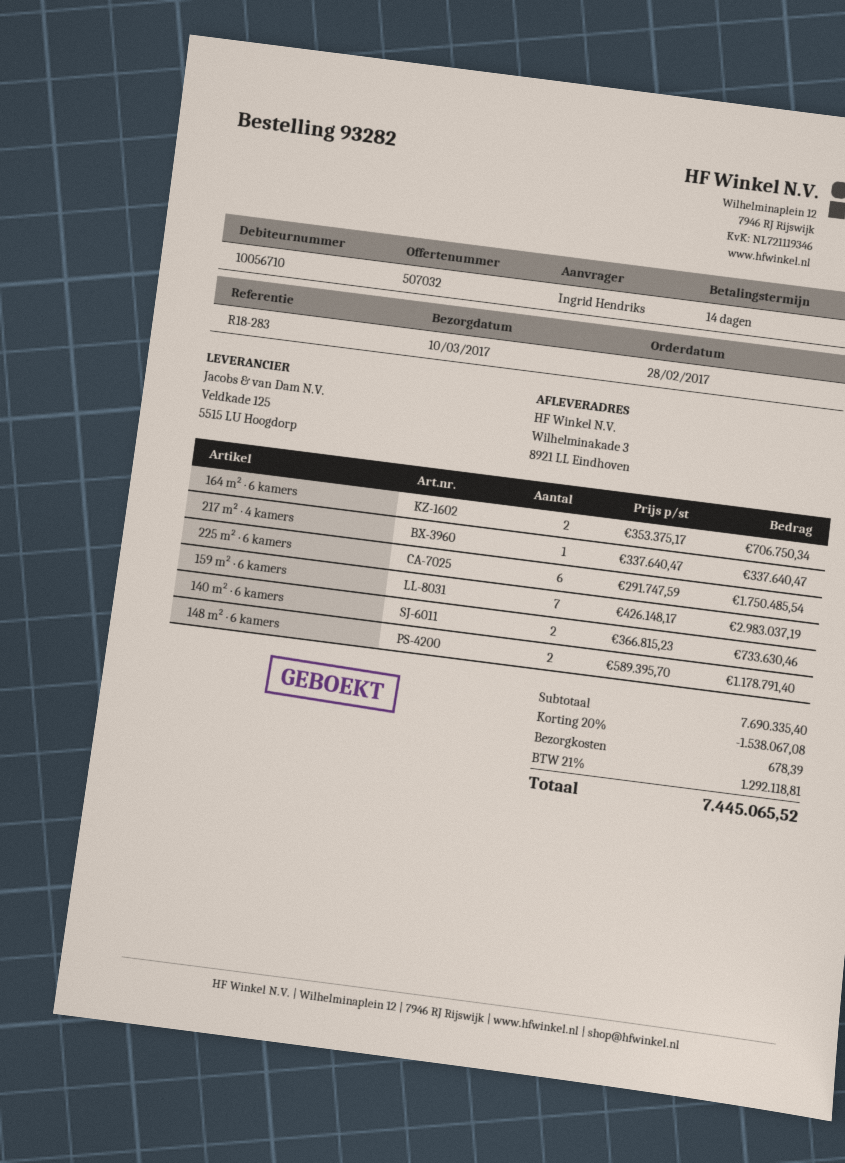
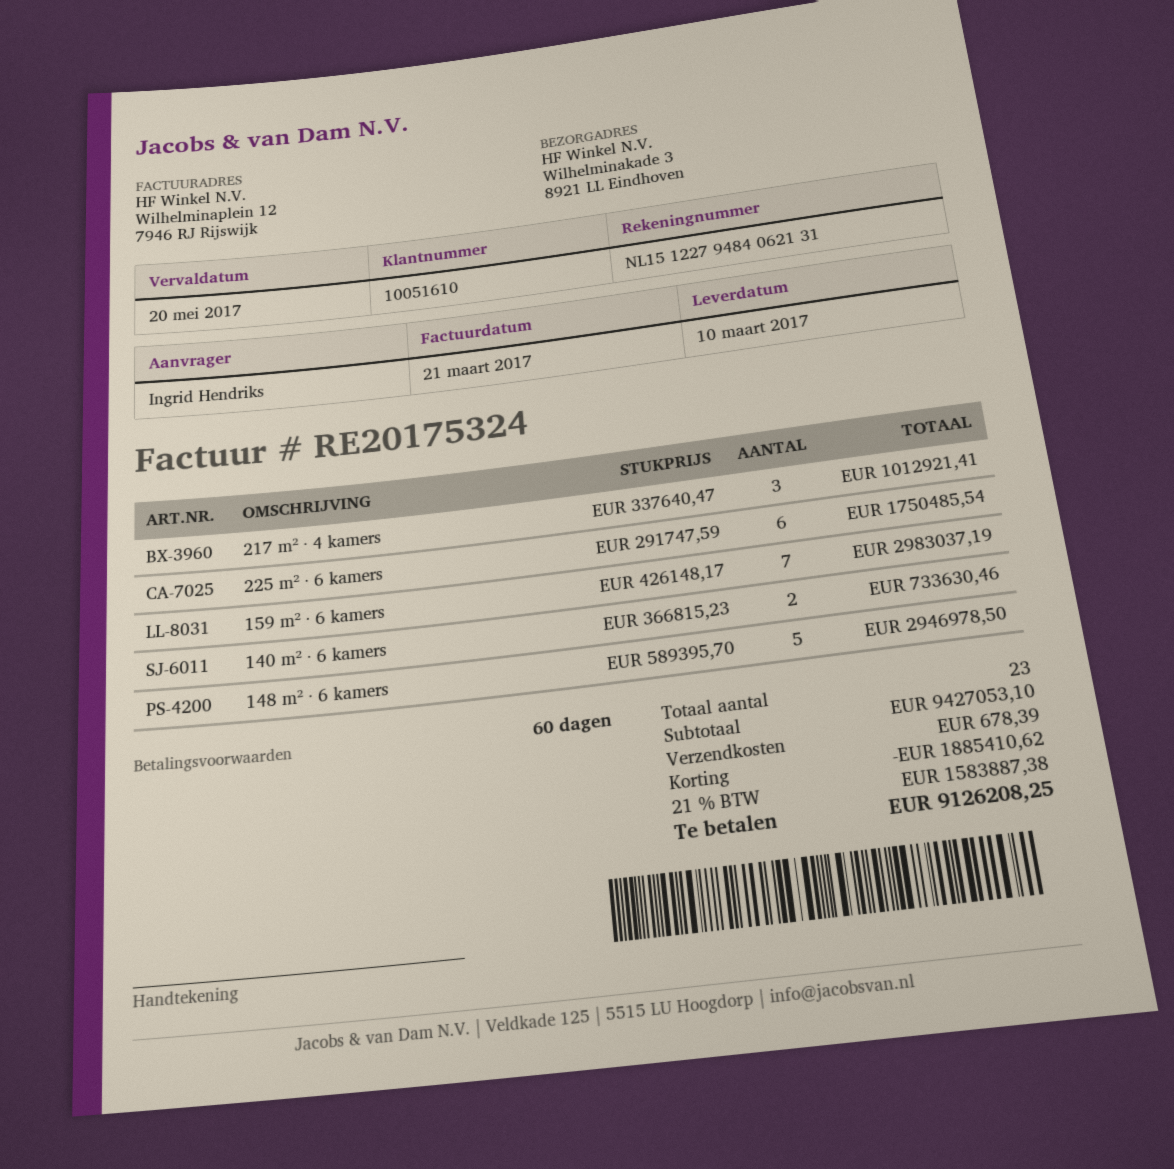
payment terms: 14 days -> 60 days
customer number: 10056710 -> 10051610
164 m² · 6 kamers: 2 x 353375.17 = 706750.34 -> none
217 m² · 4 kamers: 1 x 337640.47 = 337640.47 -> 3 x 337640.47 = 1012921.41
148 m² · 6 kamers: 2 x 589395.70 = 1178791.40 -> 5 x 589395.70 = 2946978.50
subtotal: 7690335.40 -> 9427053.10
discount: 1538067.08 -> 1885410.62
tax: 21% = 1292118.81 -> 21% = 1583887.38
total: 7445065.52 -> 9126208.25

